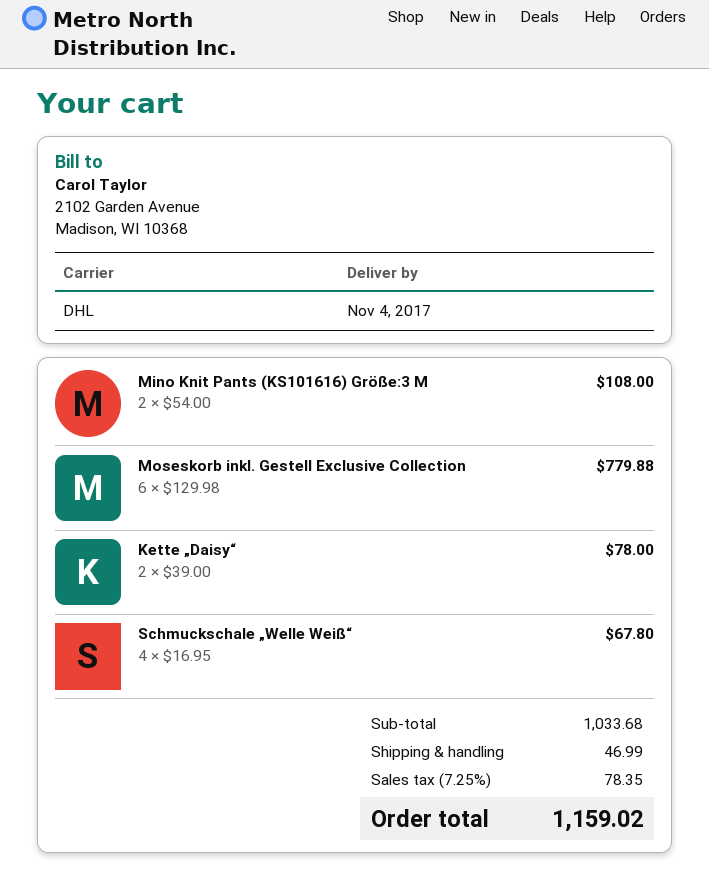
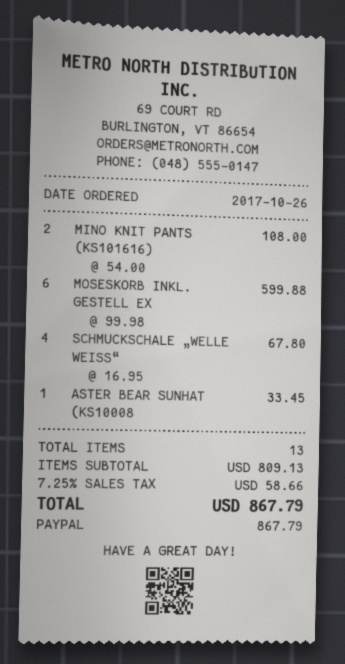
Moseskorb inkl. Gestell Exclusive Collection: 6 x 129.98 = 779.88 -> 6 x 99.98 = 599.88
Kette „Daisy“: 2 x 39.00 = 78.00 -> none
ASTER BEAR SUNHAT (KS10008: none -> 1 x 33.45 = 33.45
subtotal: 1033.68 -> 809.13
shipping: 46.99 -> none
tax: 7.25% = 78.35 -> 7.25% = 58.66
total: 1159.02 -> 867.79

